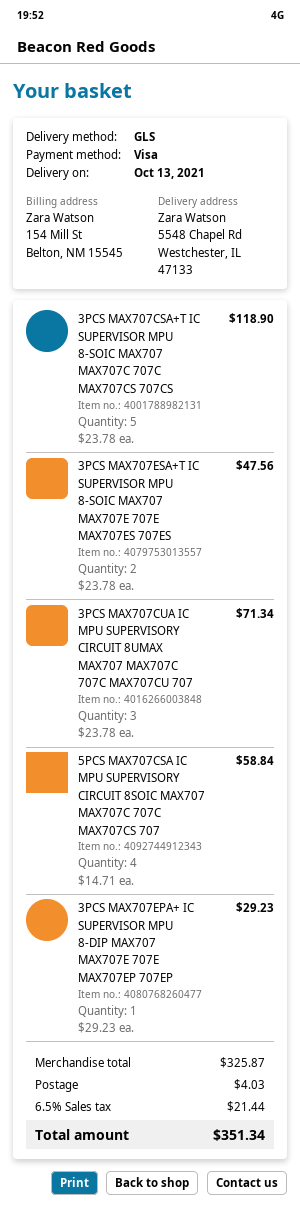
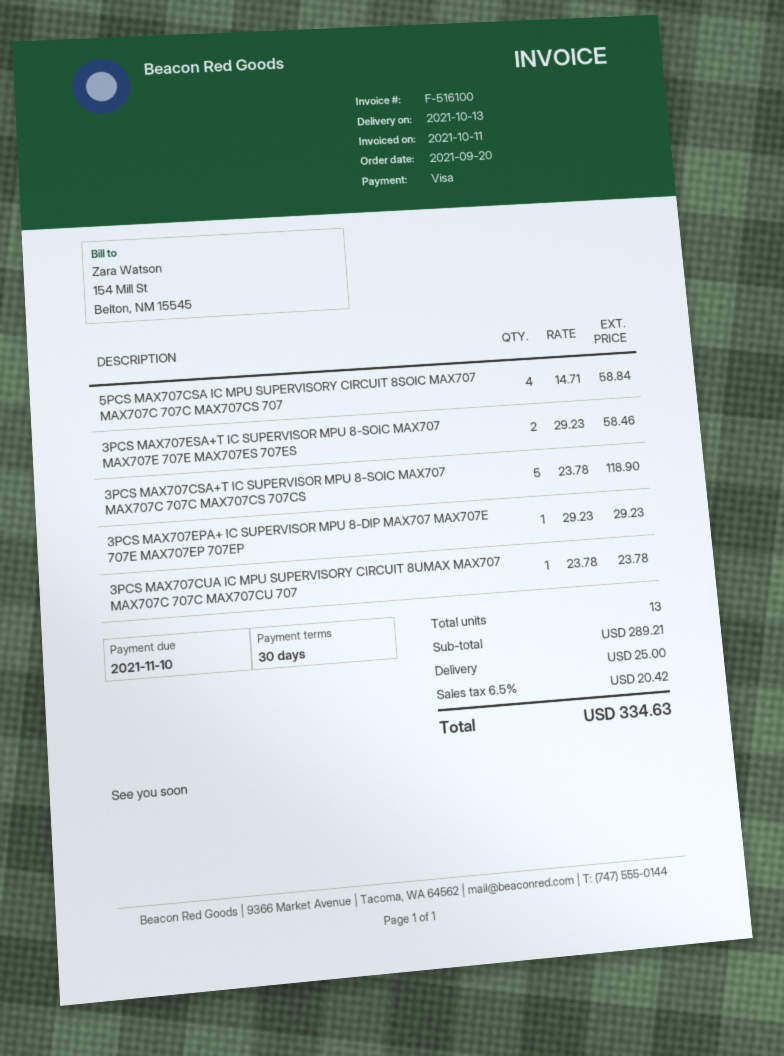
3PCS MAX707ESA+T IC SUPERVISOR MPU 8-SOIC MAX707 MAX707E 707E MAX707ES 707ES: 2 x 23.78 = 47.56 -> 2 x 29.23 = 58.46
3PCS MAX707CUA IC MPU SUPERVISORY CIRCUIT 8UMAX MAX707 MAX707C 707C MAX707CU 707: 3 x 23.78 = 71.34 -> 1 x 23.78 = 23.78
subtotal: 325.87 -> 289.21
shipping: 4.03 -> 25.00
tax: 6.5% = 21.44 -> 6.5% = 20.42
total: 351.34 -> 334.63

